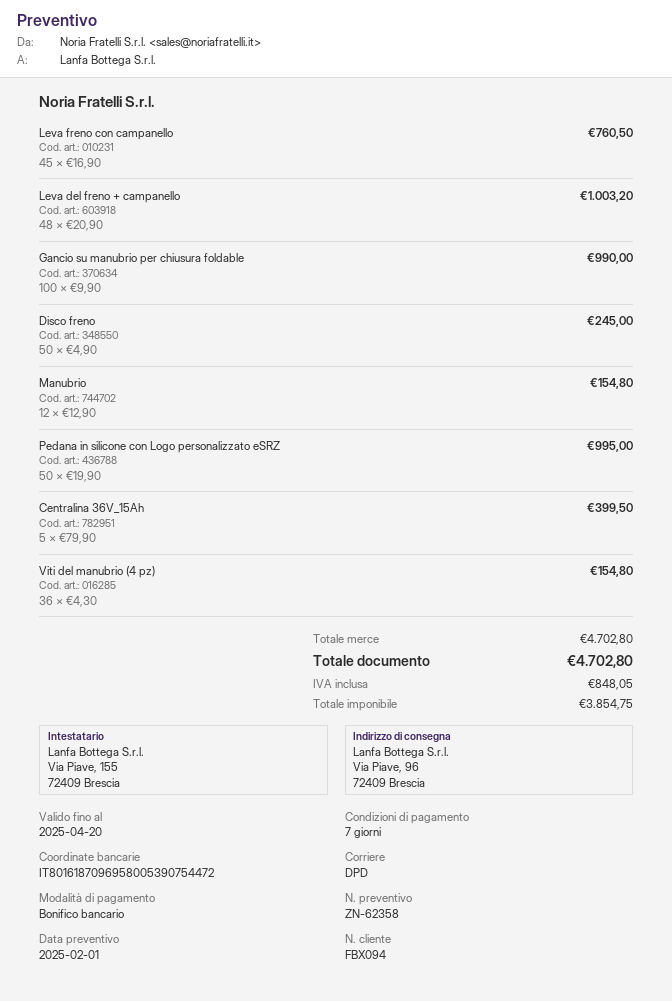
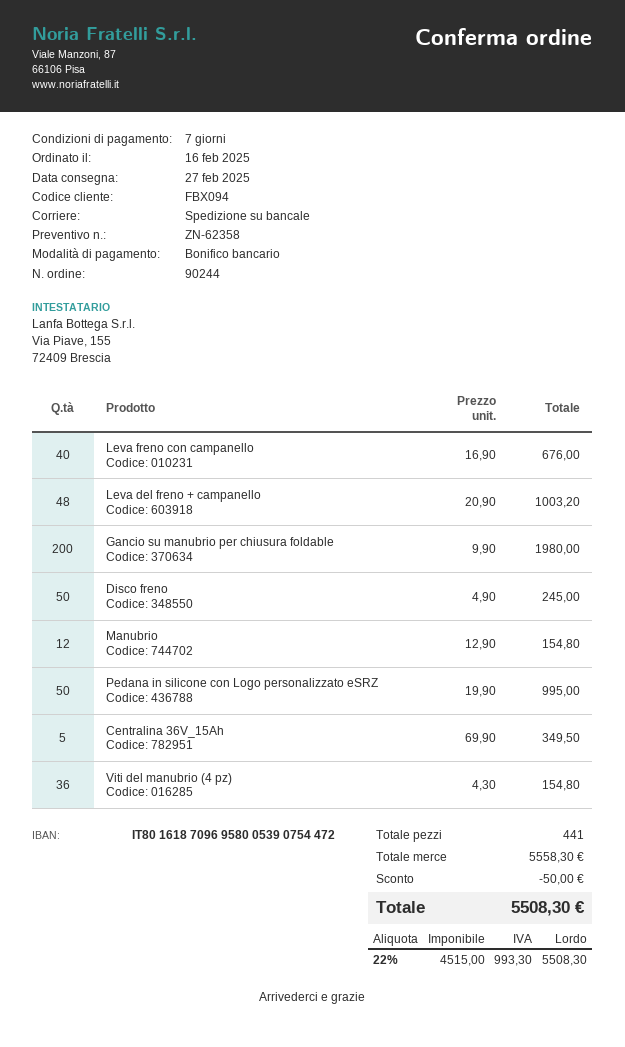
shipping method: DPD -> pallet freight
Leva freno con campanello: 45 x 16.90 = 760.50 -> 40 x 16.90 = 676.00
Gancio su manubrio per chiusura foldable: 100 x 9.90 = 990.00 -> 200 x 9.90 = 1980.00
Centralina 36V_15Ah: 5 x 79.90 = 399.50 -> 5 x 69.90 = 349.50
subtotal: 4702.80 -> 5558.30
discount: none -> 50.00
net: 3854.75 -> 4515.00
tax: 848.05 -> 993.30
total: 4702.80 -> 5508.30

